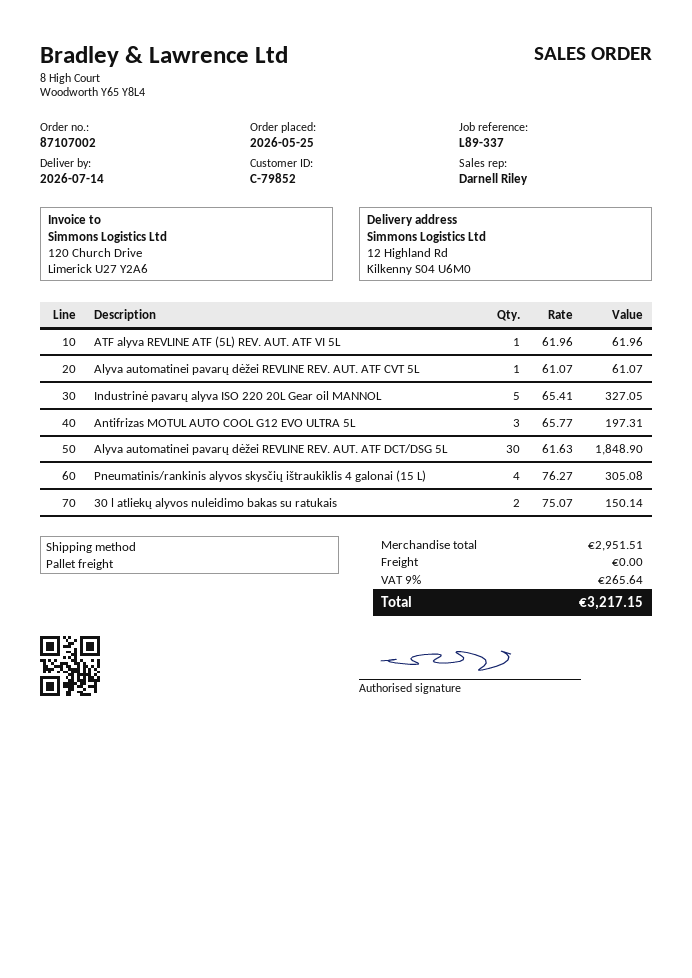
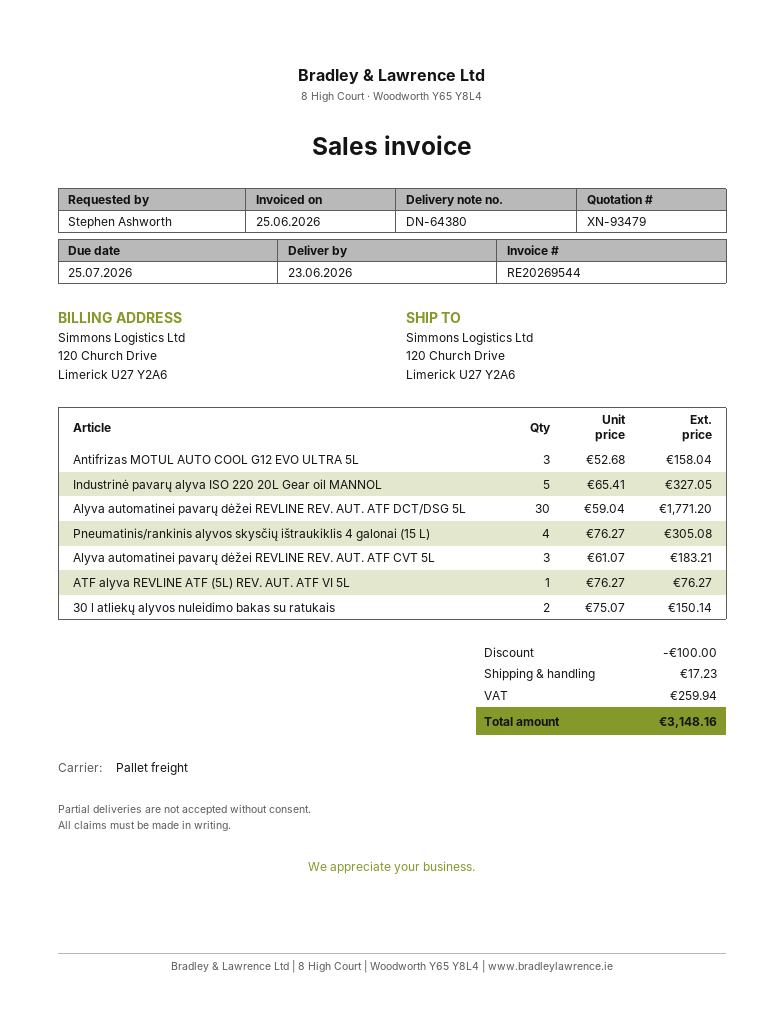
delivery date: 2026-07-14 -> 2026-06-23
ship to: 12 Highland Rd, Kilkenny S04 U6M0 -> 120 Church Drive, Limerick U27 Y2A6
ATF alyva REVLINE ATF (5L) REV. AUT. ATF VI 5L: 1 x 61.96 = 61.96 -> 1 x 76.27 = 76.27
Alyva automatinei pavarų dėžei REVLINE REV. AUT. ATF CVT 5L: 1 x 61.07 = 61.07 -> 3 x 61.07 = 183.21
Antifrizas MOTUL AUTO COOL G12 EVO ULTRA 5L: 3 x 65.77 = 197.31 -> 3 x 52.68 = 158.04
Alyva automatinei pavarų dėžei REVLINE REV. AUT. ATF DCT/DSG 5L: 30 x 61.63 = 1848.90 -> 30 x 59.04 = 1771.20
discount: none -> 100.00
shipping: 0.00 -> 17.23
tax: 265.64 -> 259.94
total: 3217.15 -> 3148.16

